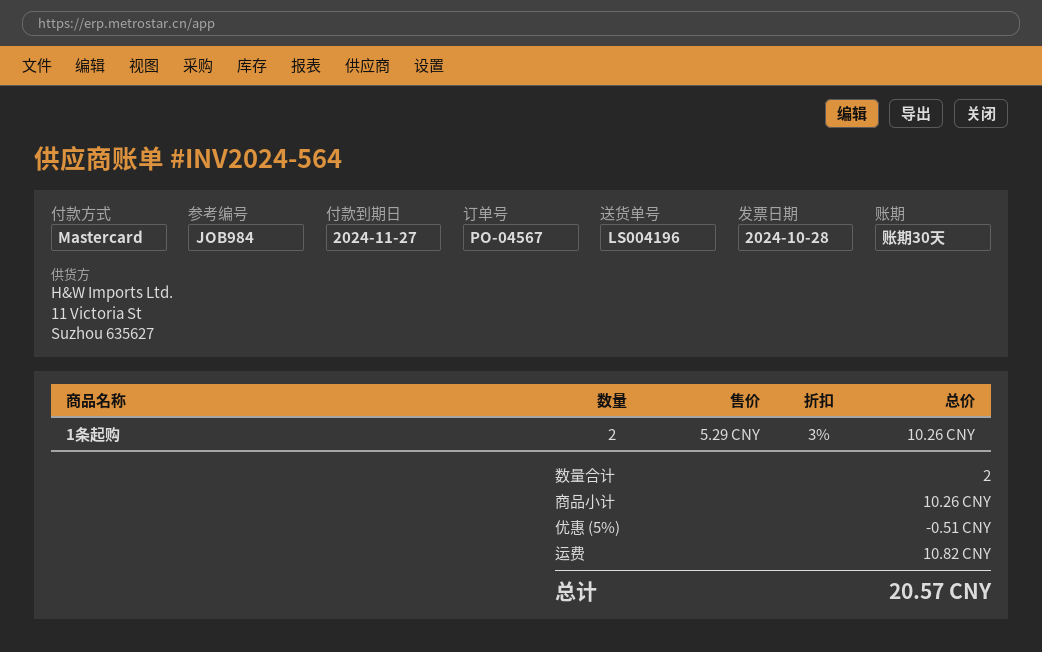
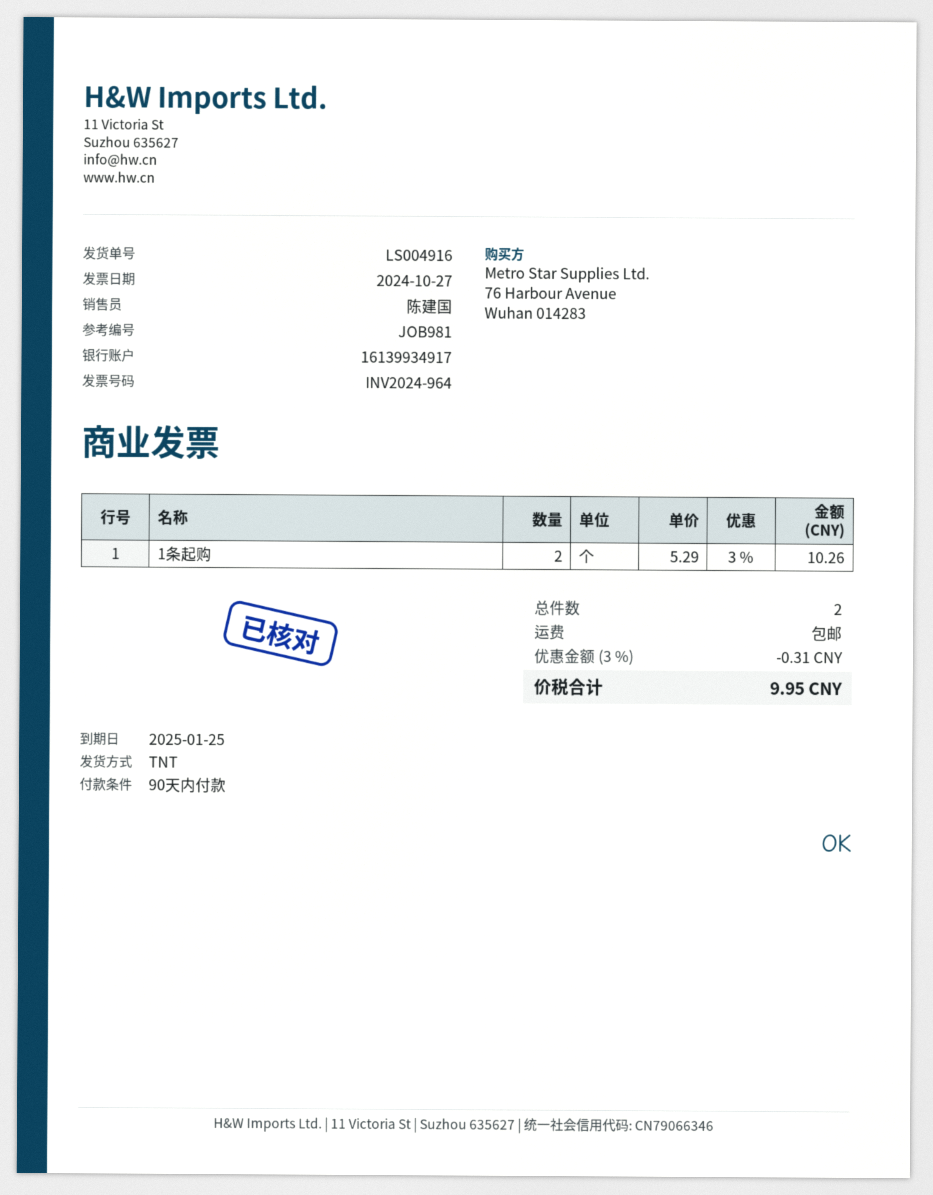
delivery note number: LS004196 -> LS004916
invoice number: INV2024-564 -> INV2024-964
invoice date: 2024-10-28 -> 2024-10-27
payment terms: 30 days -> 90 days
due date: 2024-11-27 -> 2025-01-25
reference: JOB984 -> JOB981
discount: 5% = 0.51 -> 3% = 0.31
shipping: 10.82 -> 0.00
total: 20.57 -> 9.95

